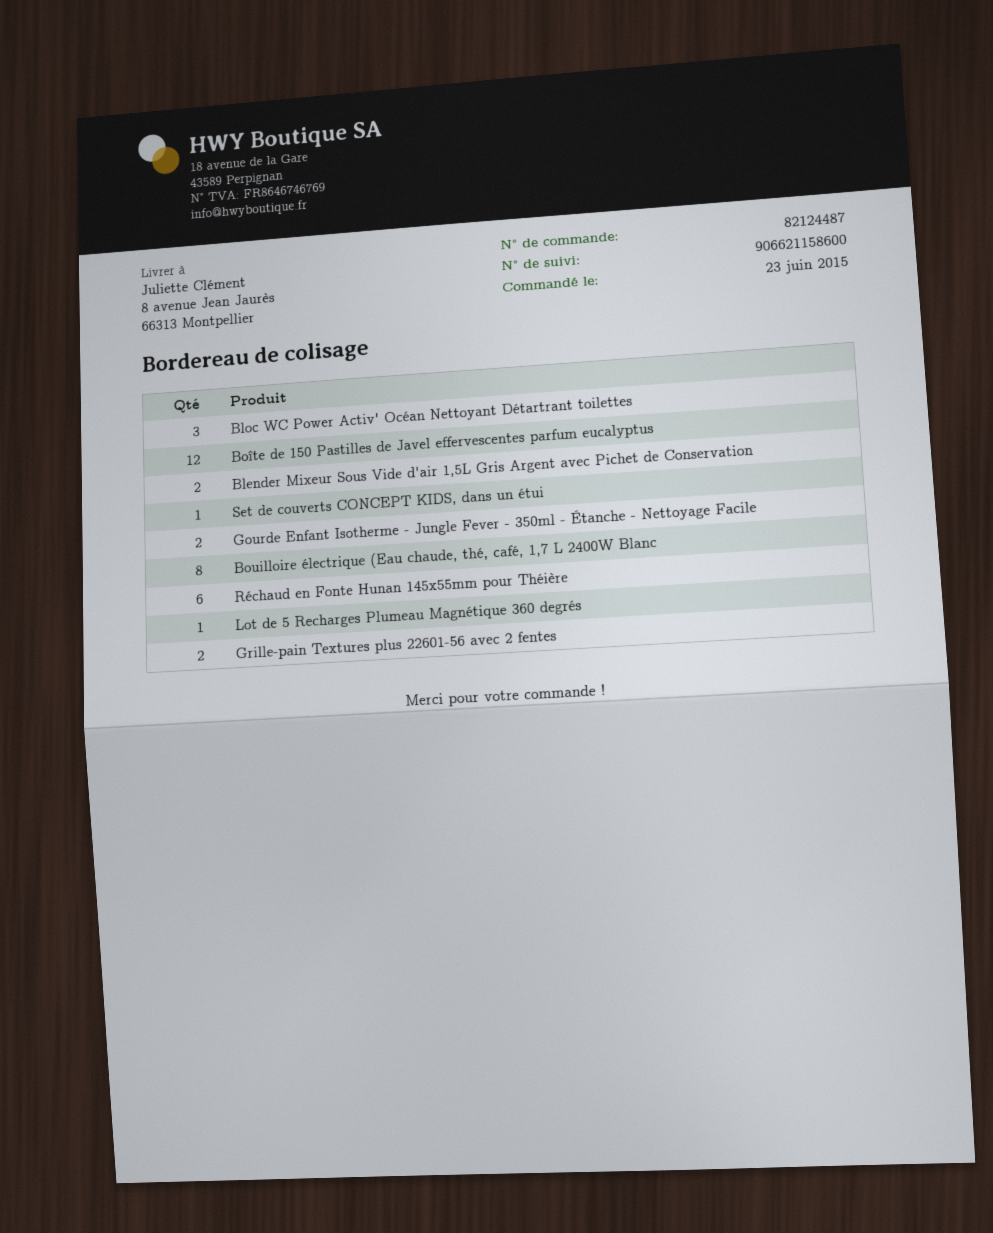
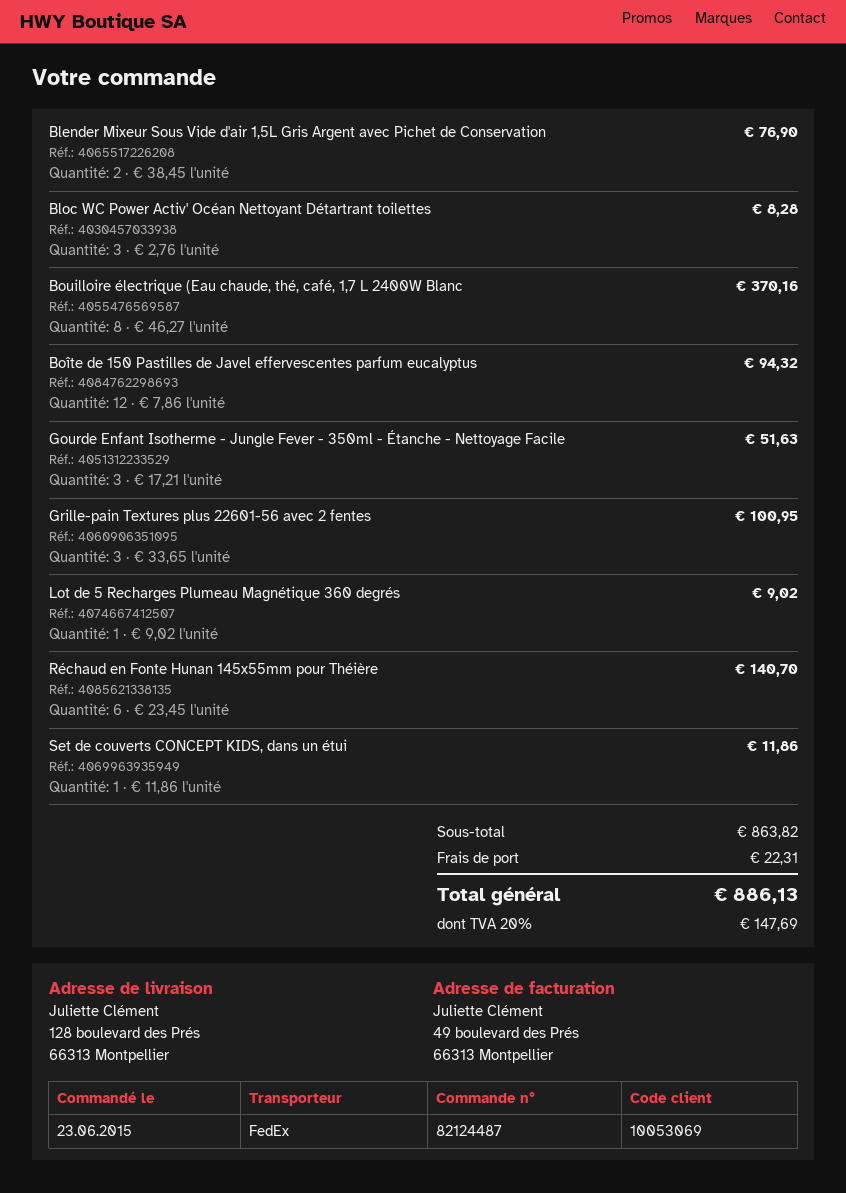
ship to: 8 avenue Jean Jaurès, 66313 Montpellier -> 128 boulevard des Prés, 66313 Montpellier
Gourde Enfant Isotherme - Jungle Fever - 350ml - Étanche - Nettoyage Facile: 2 -> 3
Grille-pain Textures plus 22601-56 avec 2 fentes: 2 -> 3

